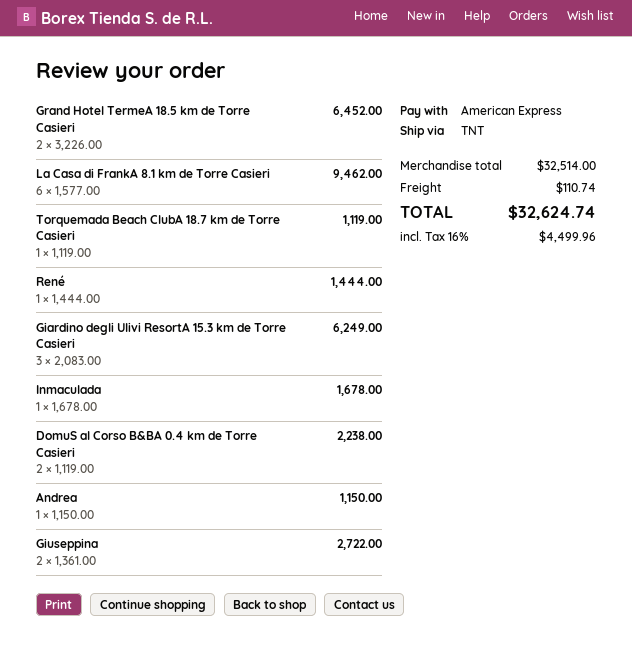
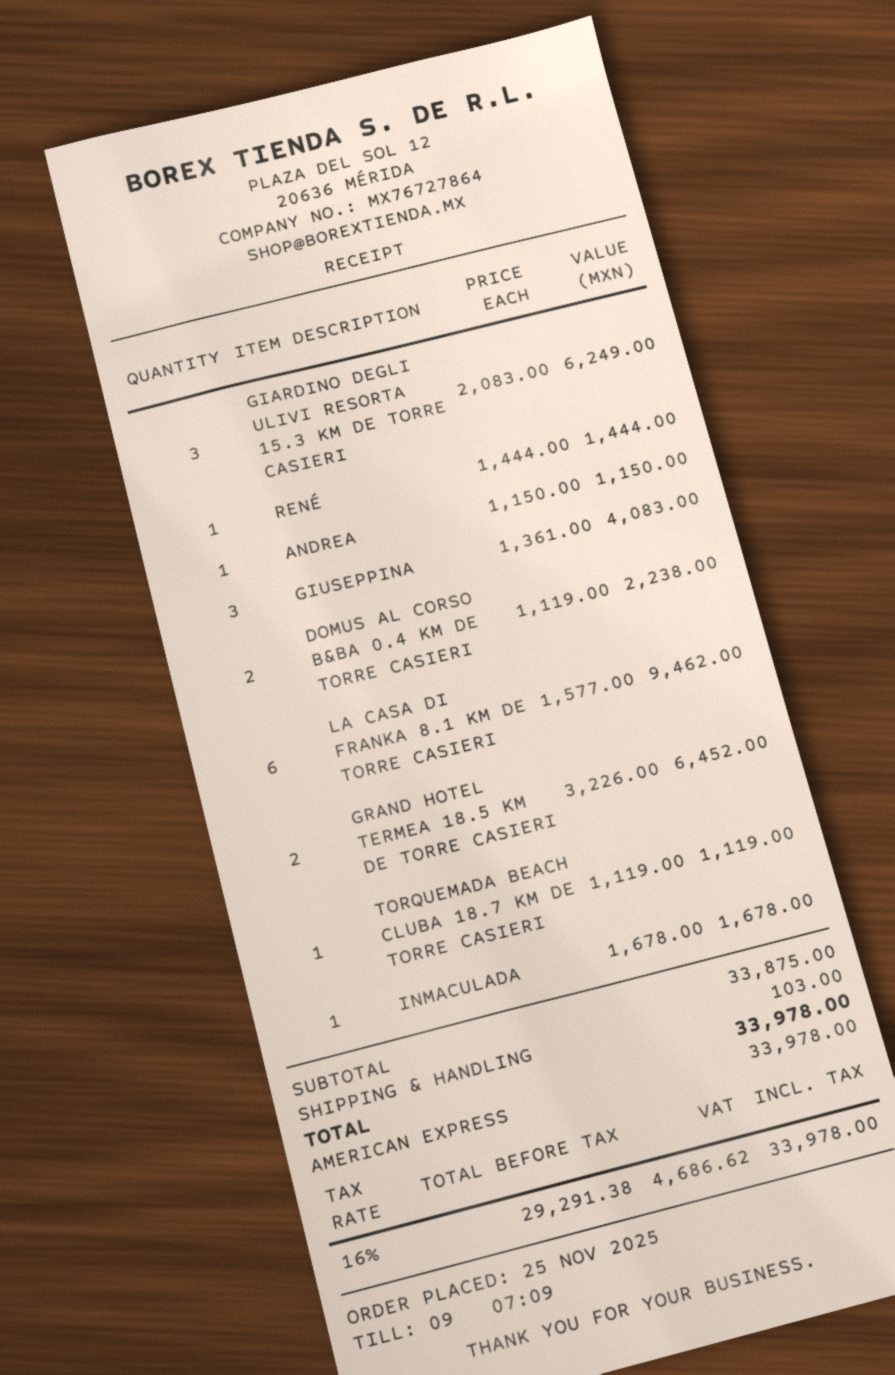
Giuseppina: 2 x 1361.00 = 2722.00 -> 3 x 1361.00 = 4083.00
subtotal: 32514.00 -> 33875.00
shipping: 110.74 -> 103.00
tax: 16% = 4499.96 -> 16% = 4686.62
total: 32624.74 -> 33978.00

